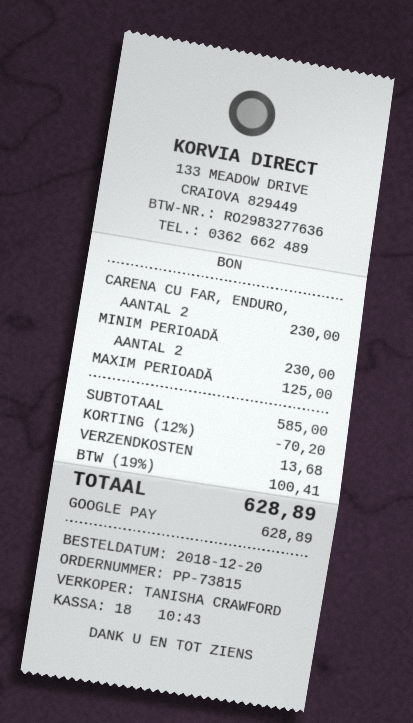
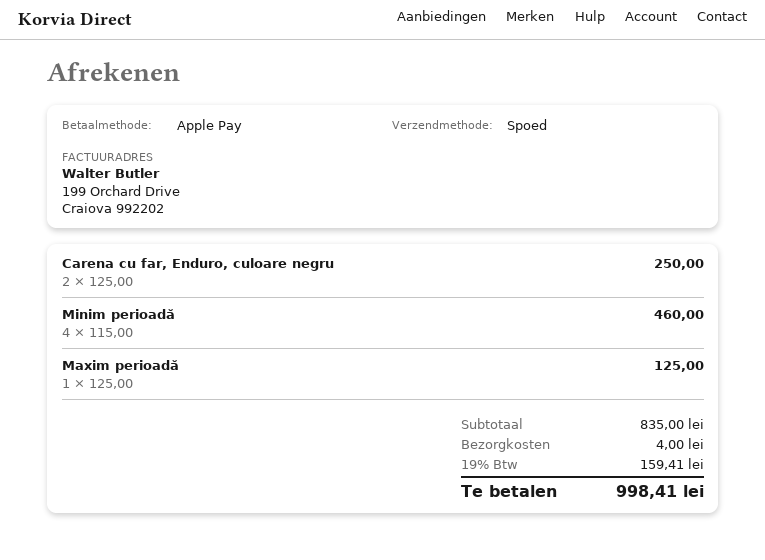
payment method: Google Pay -> Apple Pay
CARENA CU FAR, ENDURO,: 2 for 230.00 -> 2 for 250.00
MINIM PERIOADĂ: 2 for 230.00 -> 4 for 460.00
subtotal: 585.00 -> 835.00
discount: 12% = 70.20 -> none
shipping: 13.68 -> 4.00
tax: 19% = 100.41 -> 19% = 159.41
total: 628.89 -> 998.41

